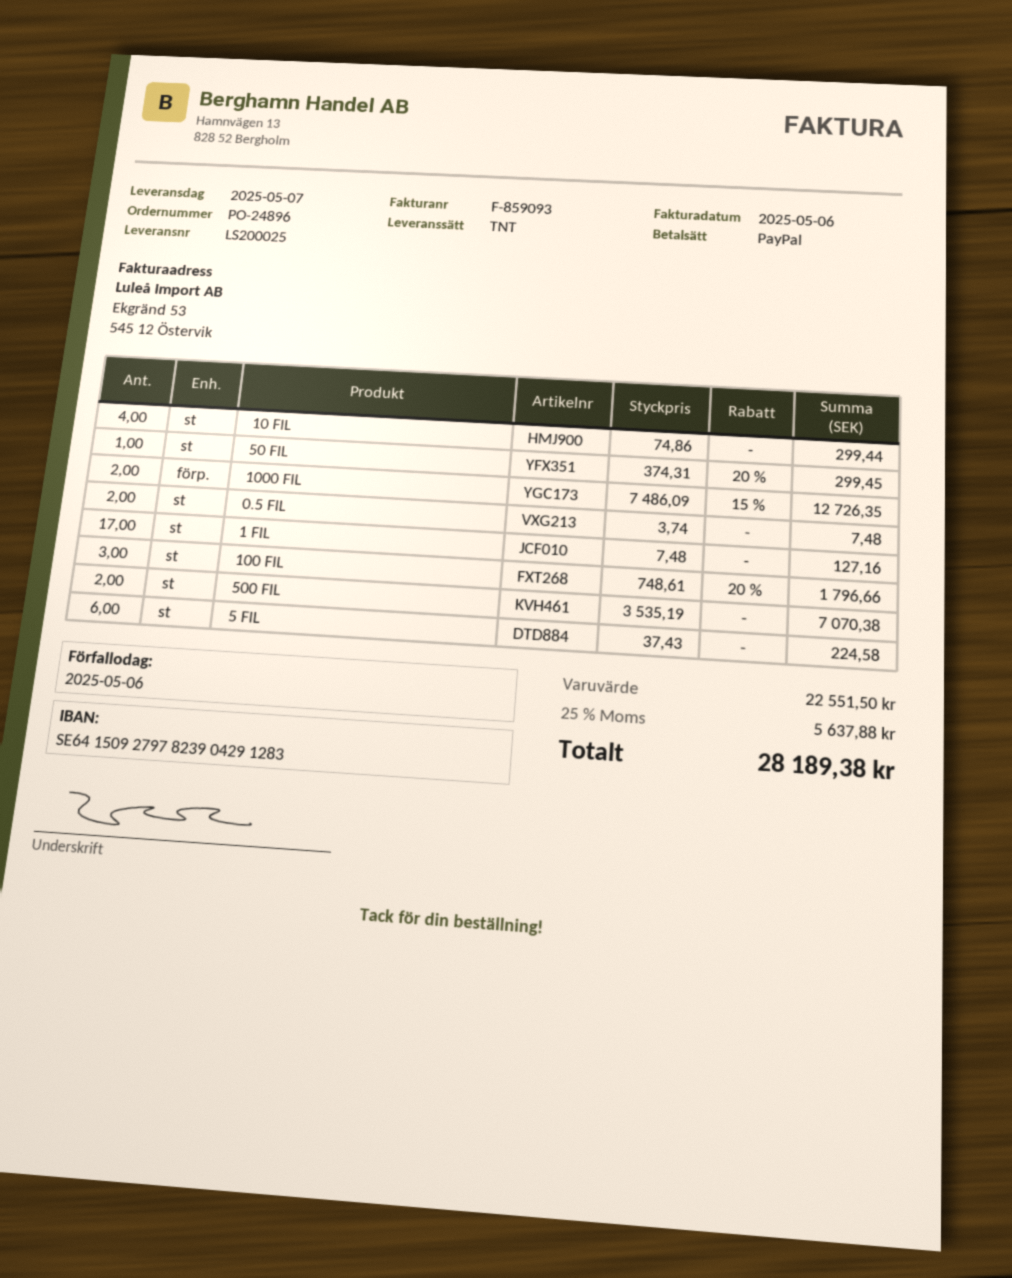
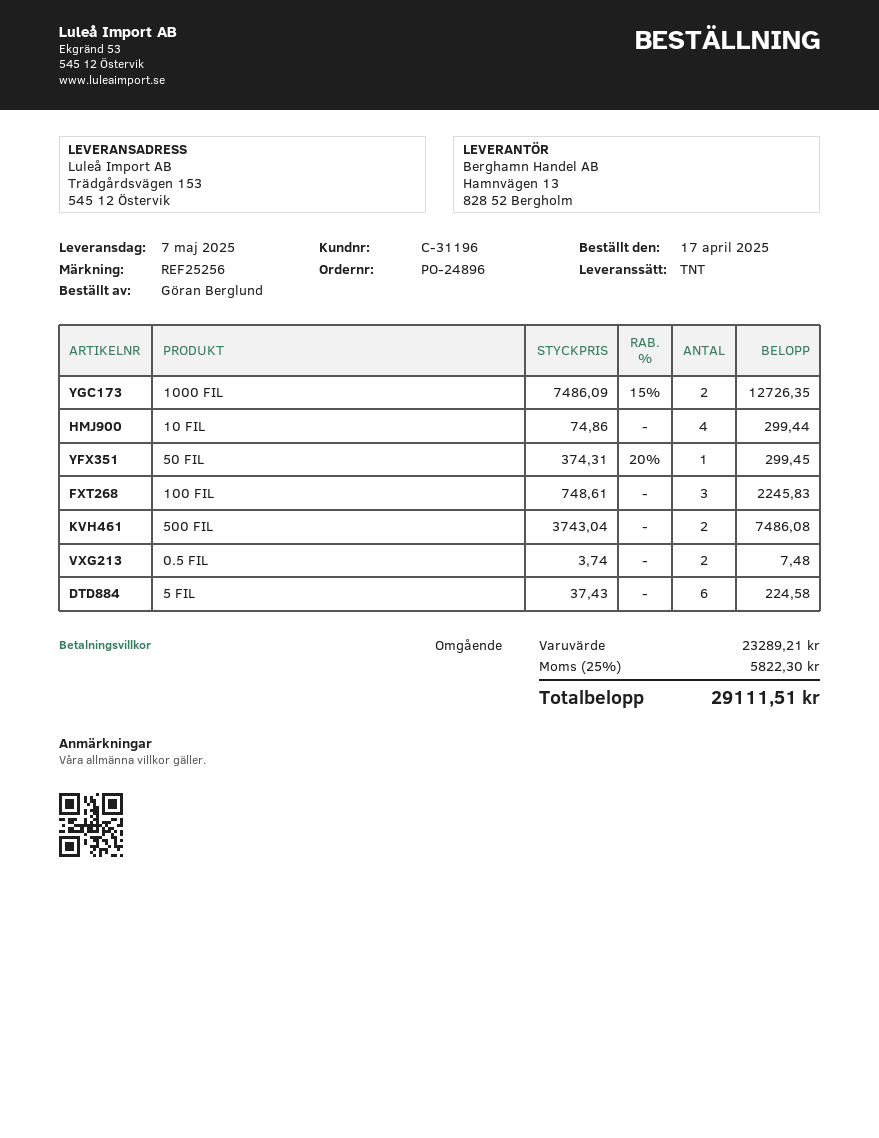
1 FIL: 17 x 7.48 = 127.16 -> none
100 FIL: 3 x 748.61 - 20% = 1796.66 -> 3 x 748.61 = 2245.83
500 FIL: 2 x 3535.19 = 7070.38 -> 2 x 3743.04 = 7486.08
subtotal: 22551.50 -> 23289.21
tax: 25% = 5637.88 -> 25% = 5822.30
total: 28189.38 -> 29111.51

